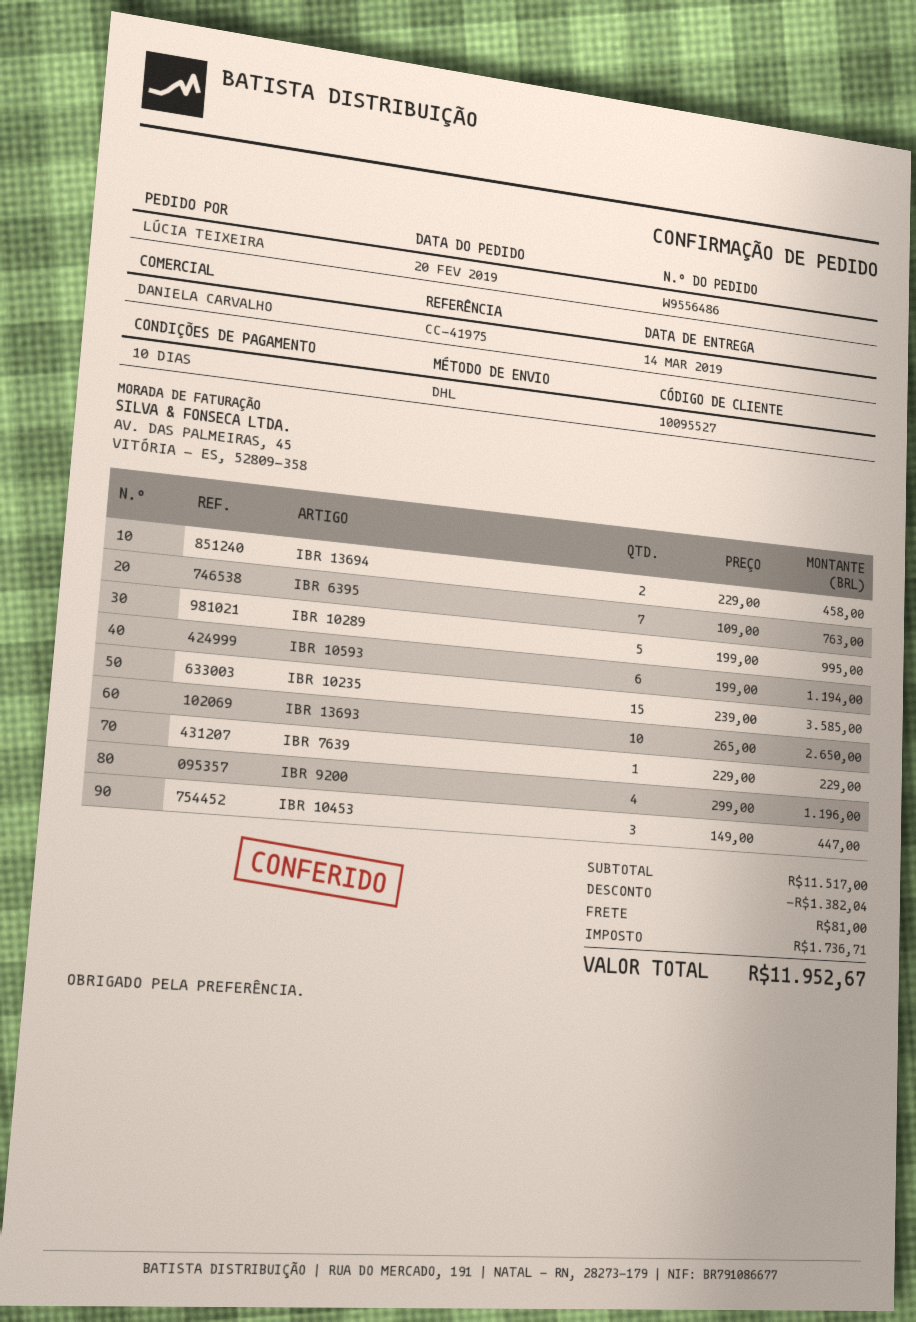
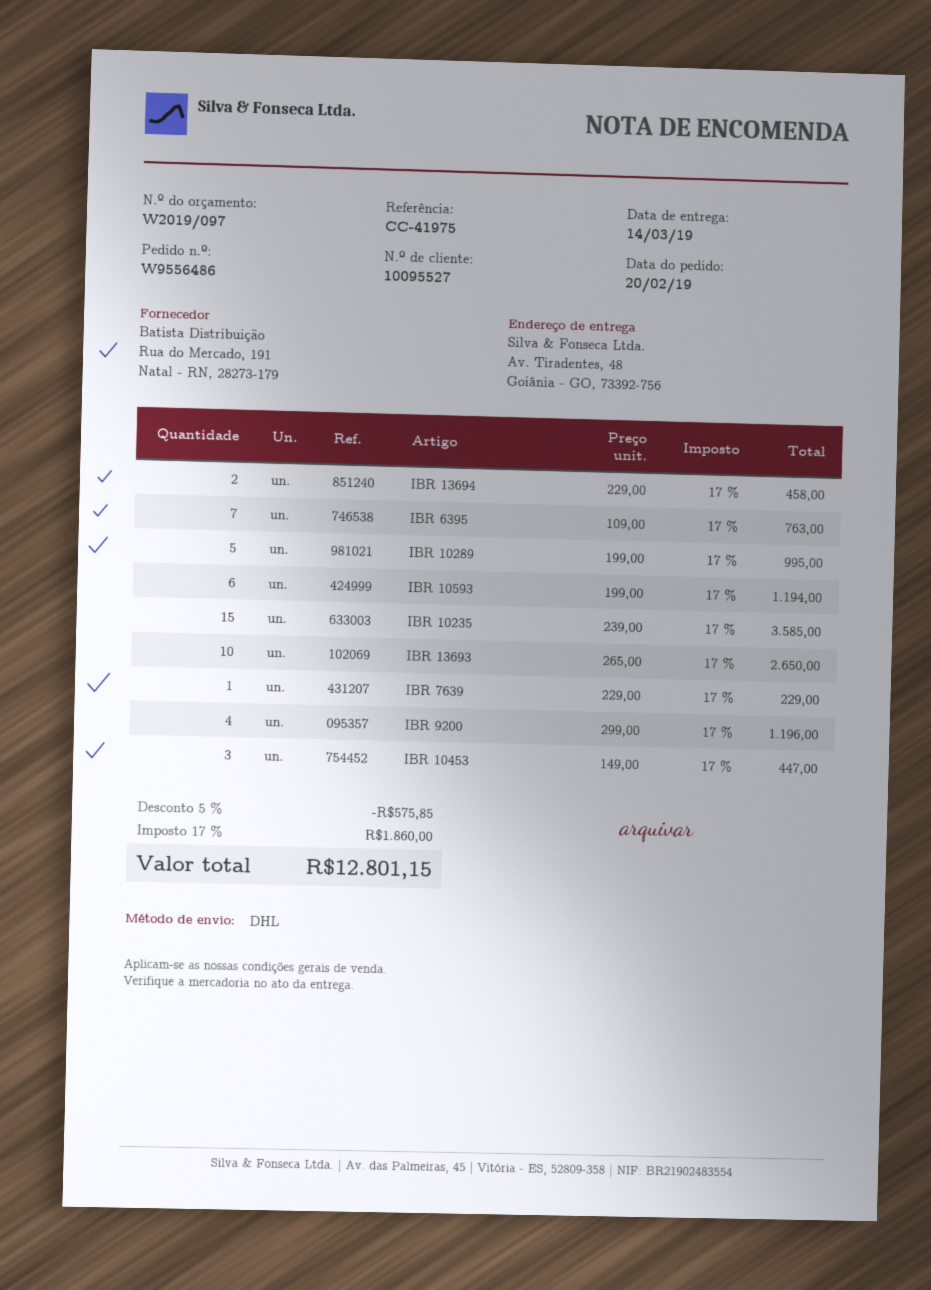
discount: 1382.04 -> 575.85
shipping: 81.00 -> none
tax: 1736.71 -> 1860.00
total: 11952.67 -> 12801.15

